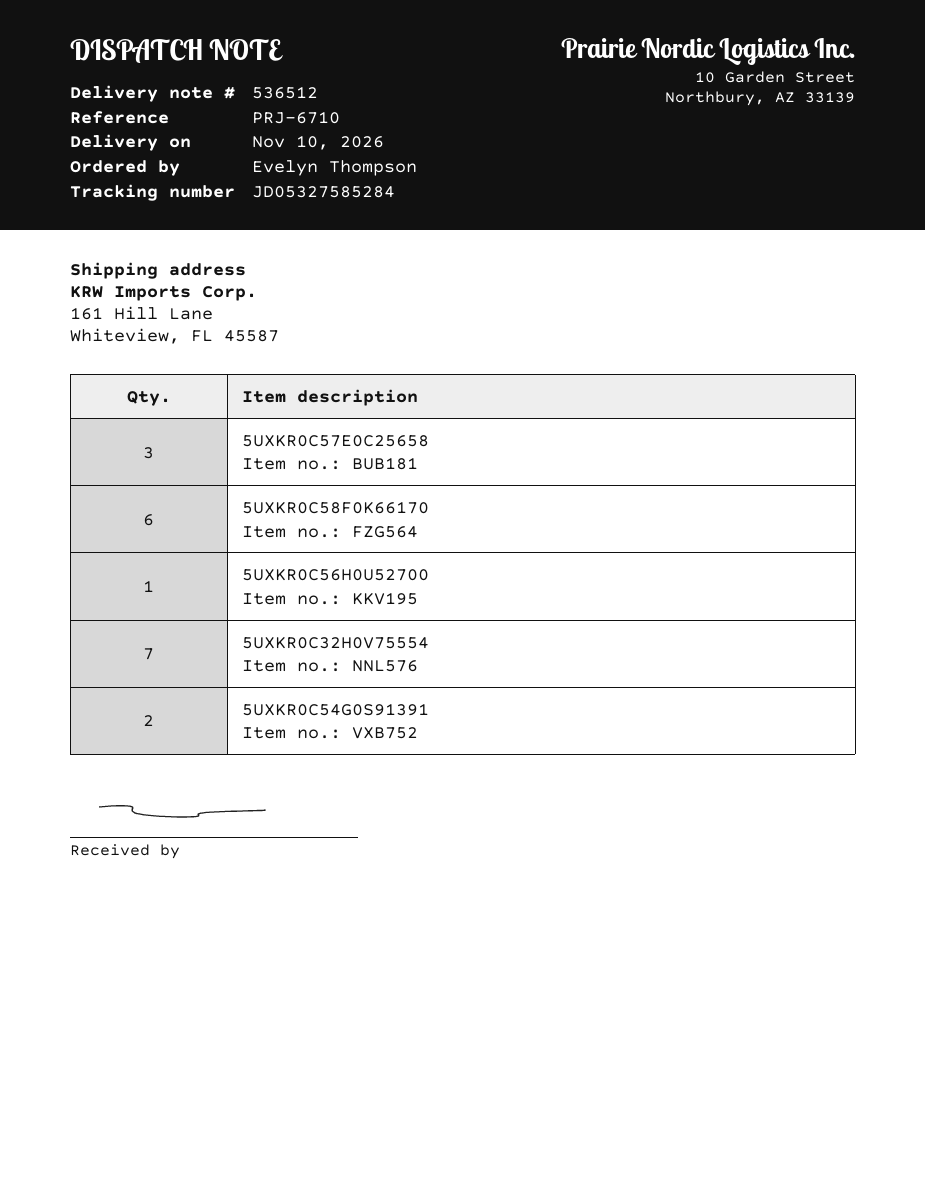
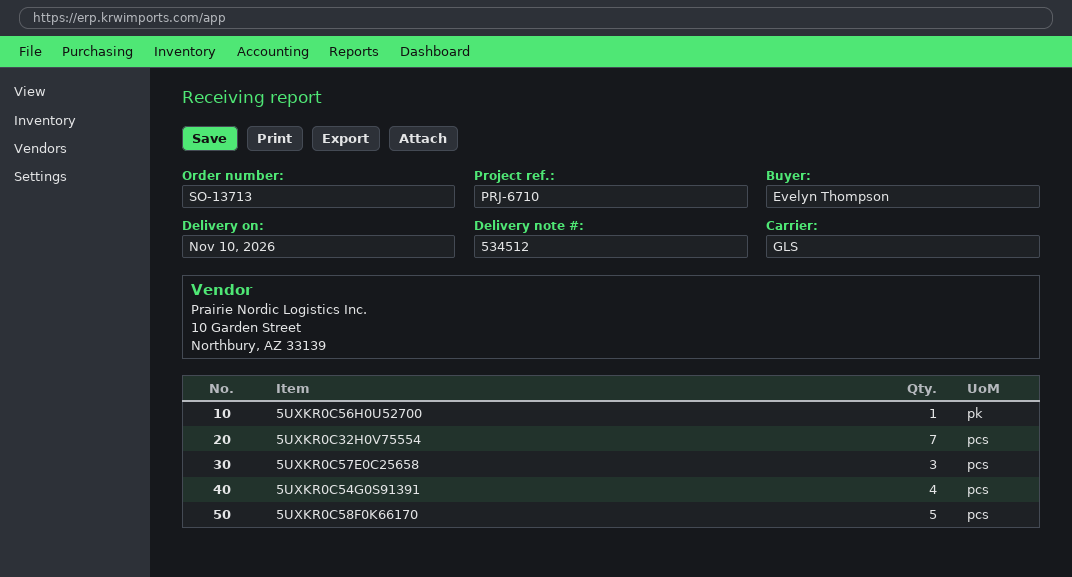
delivery note number: 536512 -> 534512
5UXKR0C58F0K66170: 6 -> 5
5UXKR0C54G0S91391: 2 -> 4

